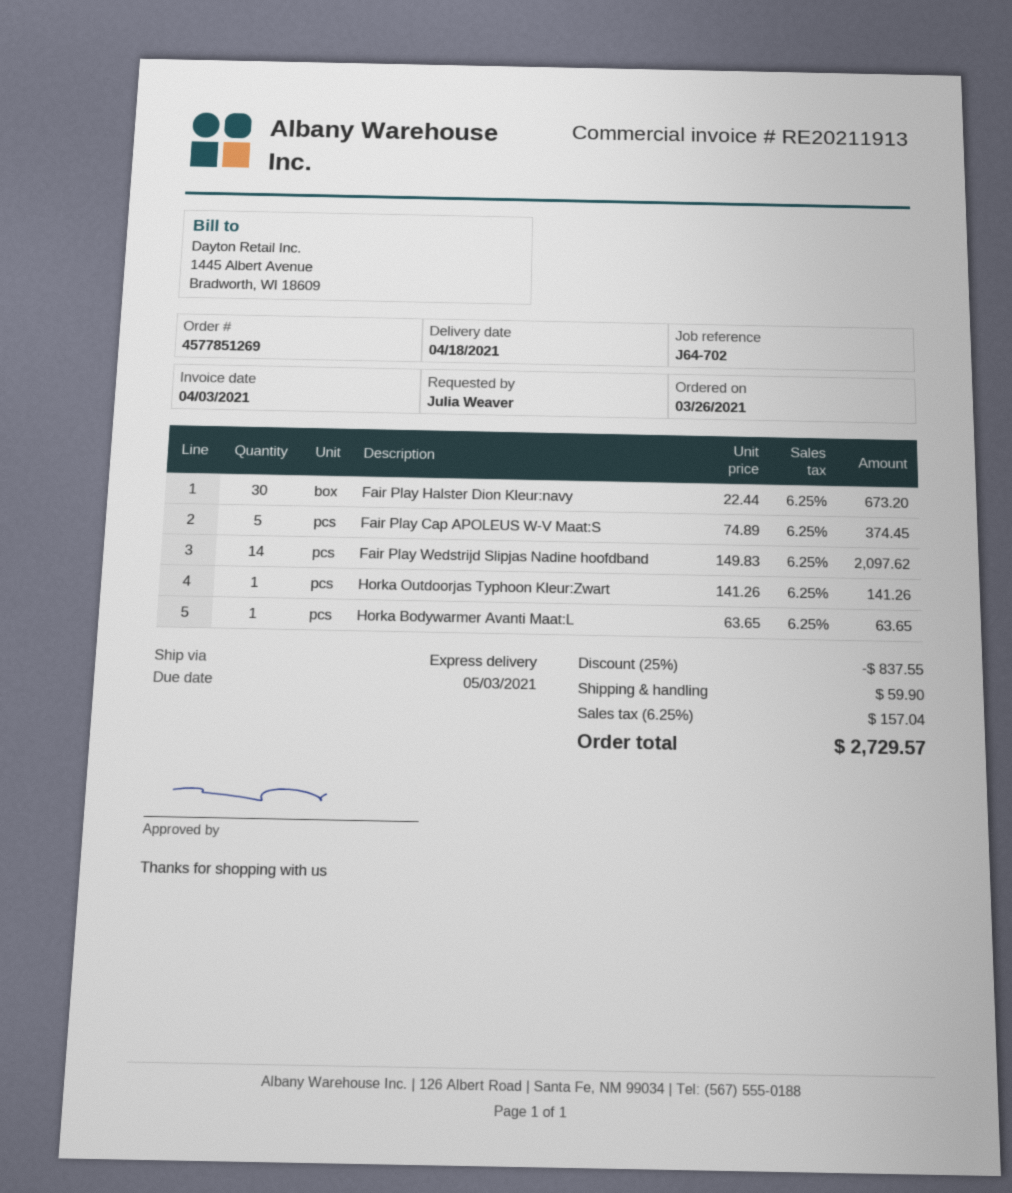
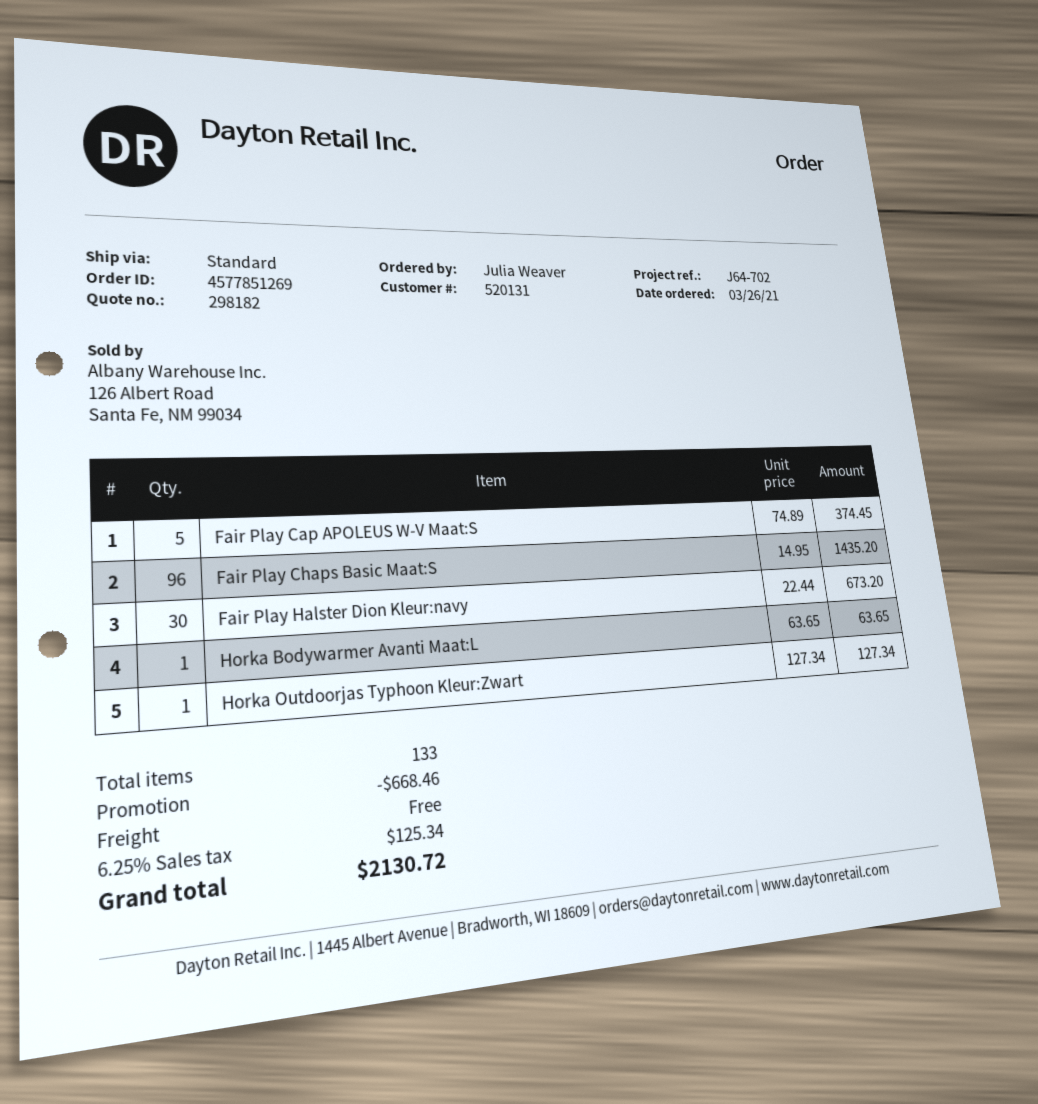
shipping method: express -> standard
Fair Play Wedstrijd Slipjas Nadine hoofdband: 14 x 149.83 = 2097.62 -> none
Horka Outdoorjas Typhoon Kleur:Zwart: 1 x 141.26 = 141.26 -> 1 x 127.34 = 127.34
Fair Play Chaps Basic Maat:S: none -> 96 x 14.95 = 1435.20
discount: 837.55 -> 668.46
shipping: 59.90 -> 0.00
tax: 6.25% = 157.04 -> 6.25% = 125.34
total: 2729.57 -> 2130.72

